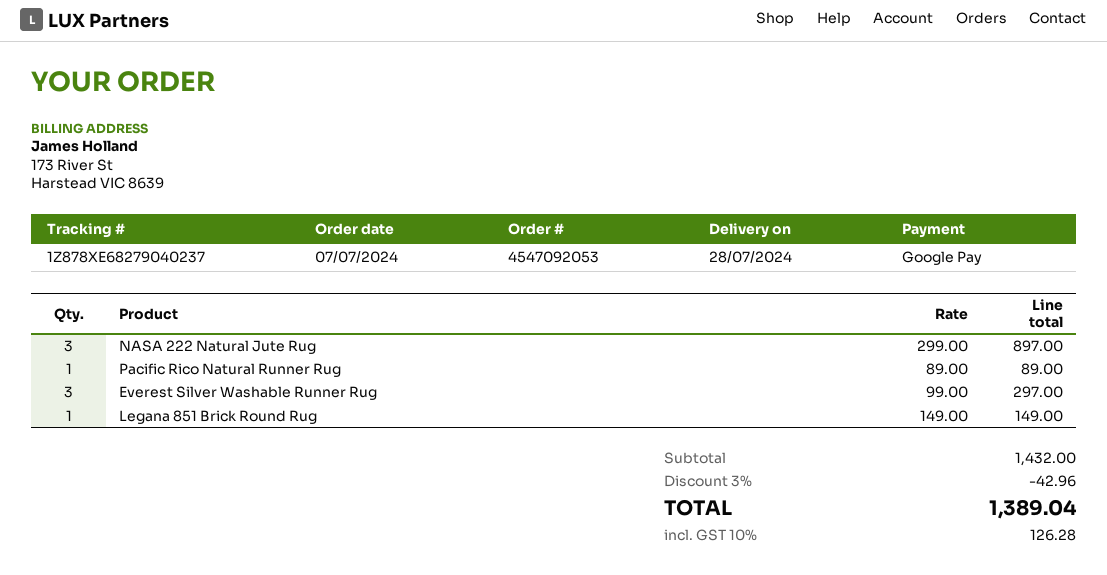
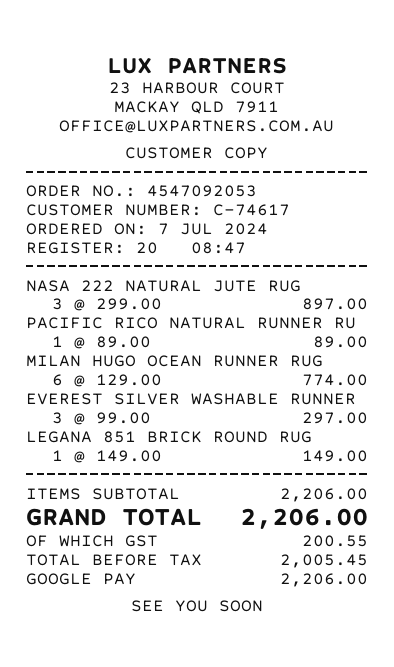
MILAN HUGO OCEAN RUNNER RUG: none -> 6 x 129.00 = 774.00
subtotal: 1432.00 -> 2206.00
discount: 3% = 42.96 -> none
tax: 126.28 -> 200.55
total: 1389.04 -> 2206.00

